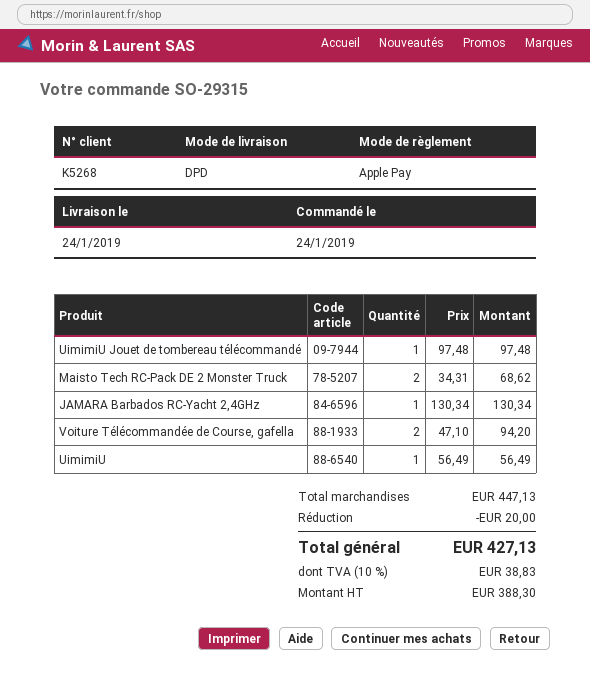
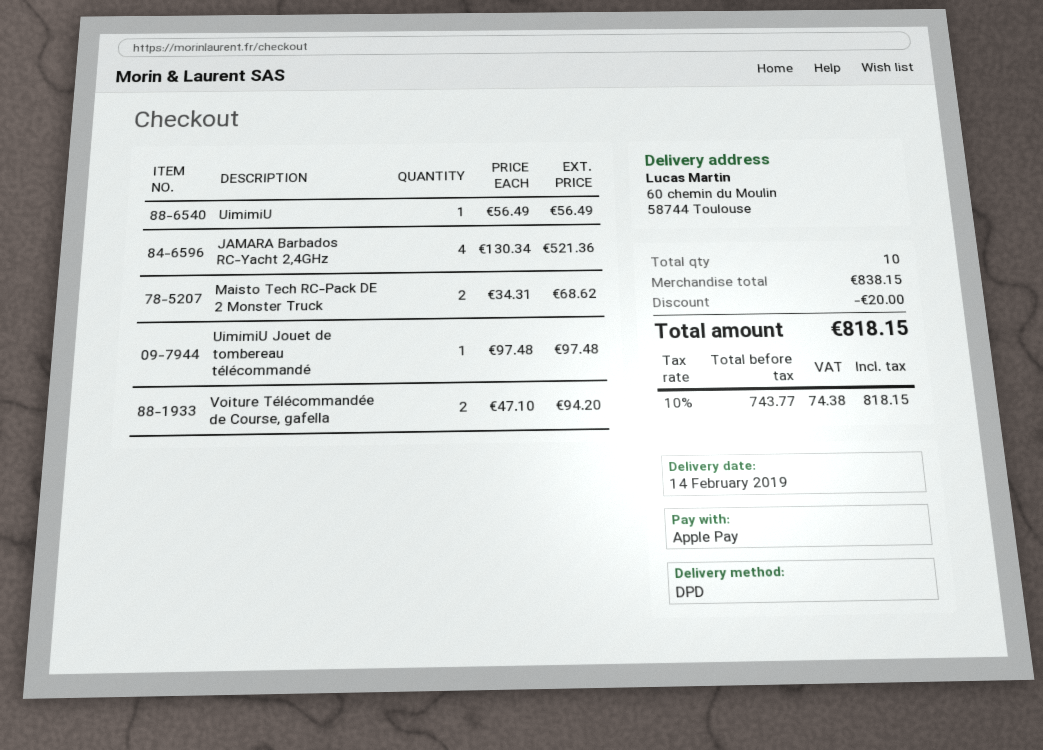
delivery date: 2019-01-24 -> 2019-02-14
JAMARA Barbados RC-Yacht 2,4GHz: 1 x 130.34 = 130.34 -> 4 x 130.34 = 521.36
subtotal: 447.13 -> 838.15
net: 388.30 -> 743.77
tax: 10% = 38.83 -> 10% = 74.38
total: 427.13 -> 818.15

